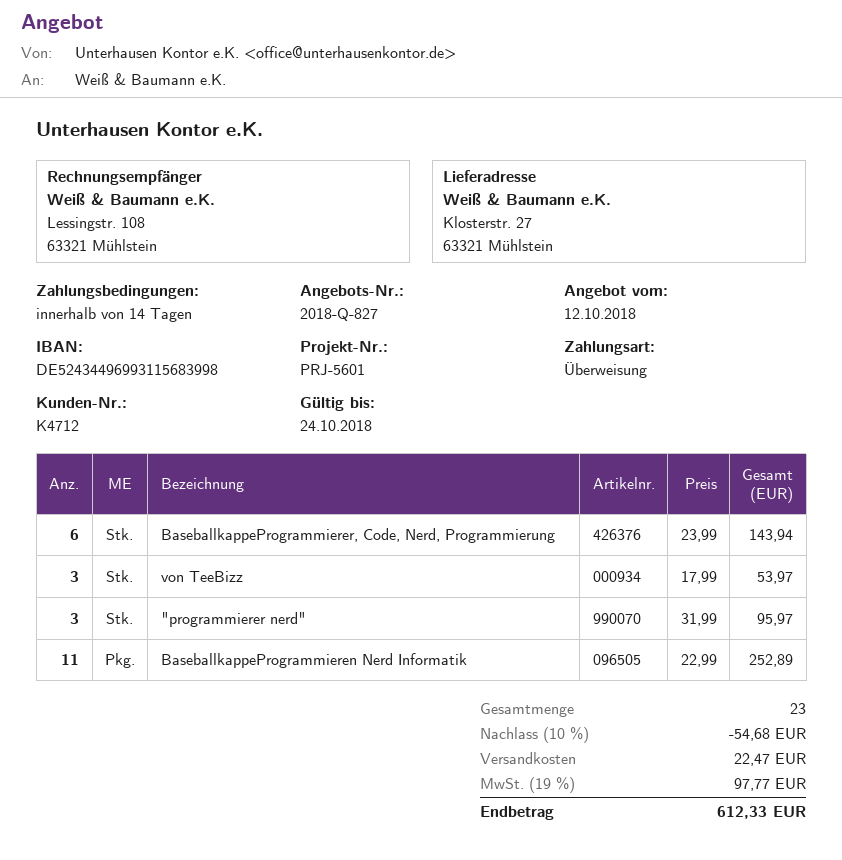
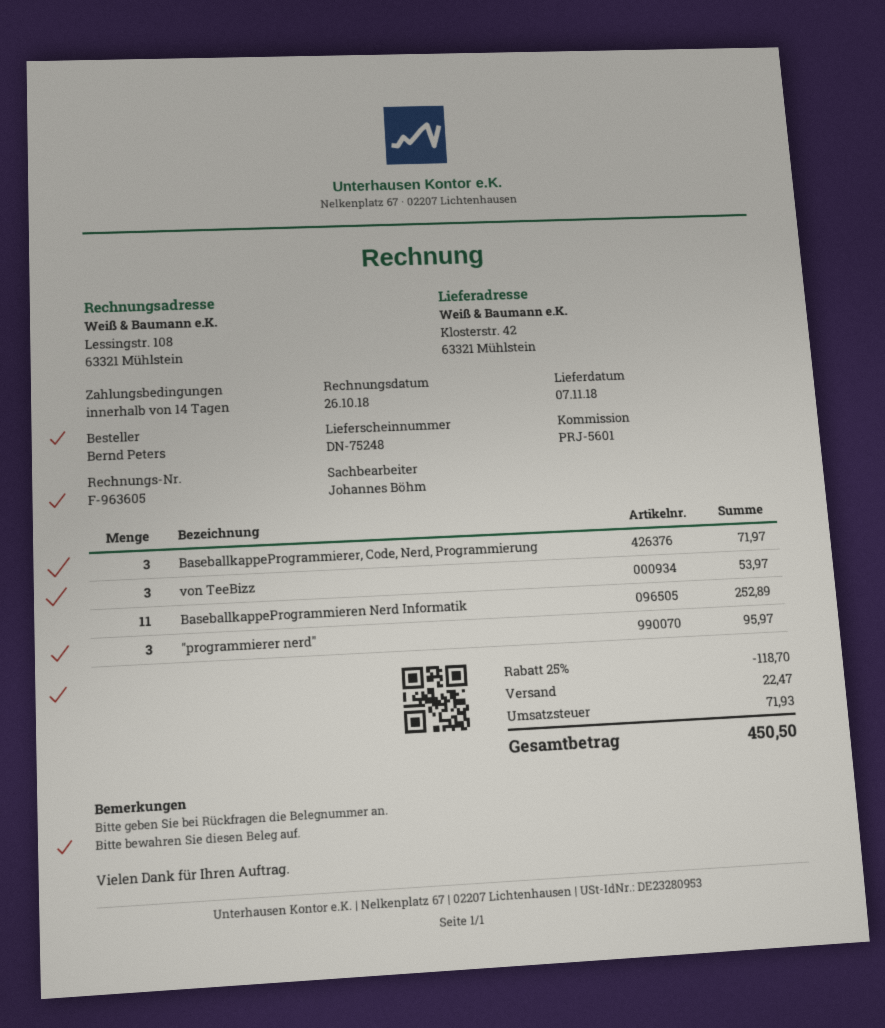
ship to: Klosterstr. 27, 63321 Mühlstein -> Klosterstr. 42, 63321 Mühlstein
BaseballkappeProgrammierer, Code, Nerd, Programmierung: 6 for 143.94 -> 3 for 71.97
discount: 10% = 54.68 -> 25% = 118.70
tax: 97.77 -> 71.93
total: 612.33 -> 450.50

